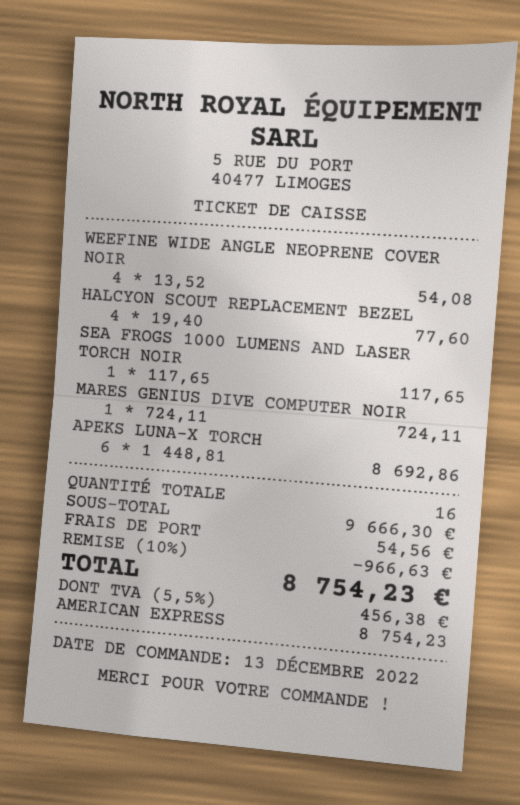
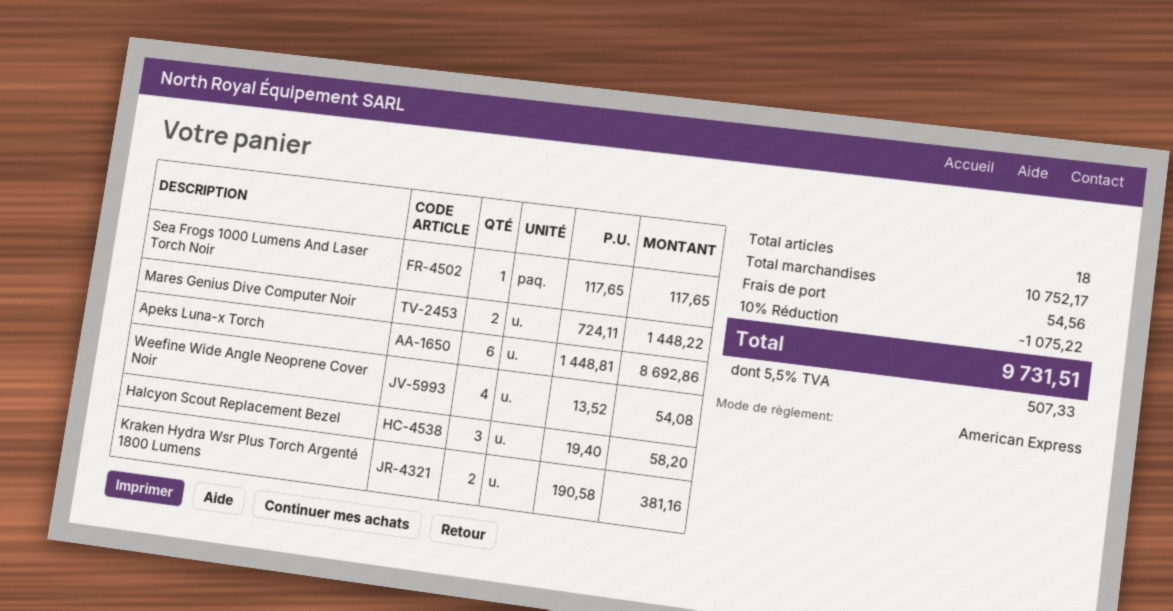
HALCYON SCOUT REPLACEMENT BEZEL: 4 x 19.40 = 77.60 -> 3 x 19.40 = 58.20
MARES GENIUS DIVE COMPUTER NOIR: 1 x 724.11 = 724.11 -> 2 x 724.11 = 1448.22
Kraken Hydra Wsr Plus Torch Argenté 1800 Lumens: none -> 2 x 190.58 = 381.16
total quantity: 16 -> 18
subtotal: 9666.30 -> 10752.17
discount: 10% = 966.63 -> 10% = 1075.22
tax: 5.5% = 456.38 -> 5.5% = 507.33
total: 8754.23 -> 9731.51

